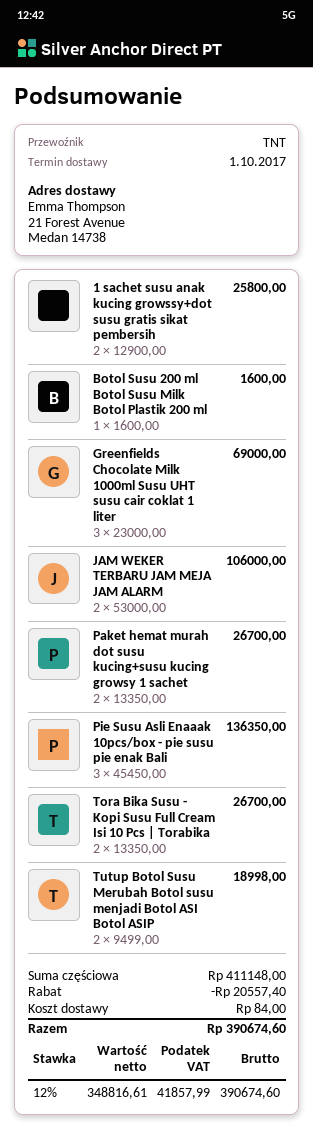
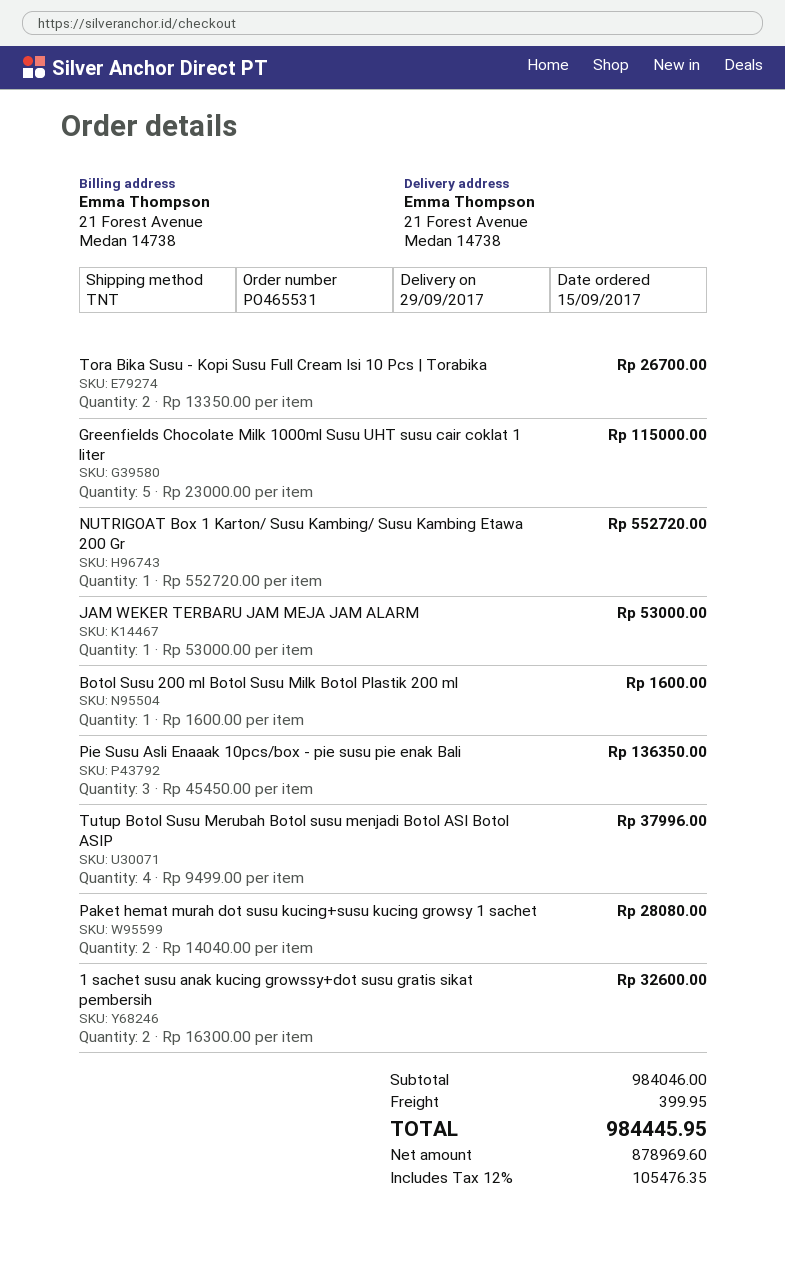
delivery date: 2017-10-01 -> 2017-09-29
1 sachet susu anak kucing growssy+dot susu gratis sikat pembersih: 2 x 12900.00 = 25800.00 -> 2 x 16300.00 = 32600.00
Greenfields Chocolate Milk 1000ml Susu UHT susu cair coklat 1 liter: 3 x 23000.00 = 69000.00 -> 5 x 23000.00 = 115000.00
JAM WEKER TERBARU JAM MEJA JAM ALARM: 2 x 53000.00 = 106000.00 -> 1 x 53000.00 = 53000.00
Paket hemat murah dot susu kucing+susu kucing growsy 1 sachet: 2 x 13350.00 = 26700.00 -> 2 x 14040.00 = 28080.00
Tutup Botol Susu Merubah Botol susu menjadi Botol ASI Botol ASIP: 2 x 9499.00 = 18998.00 -> 4 x 9499.00 = 37996.00
NUTRIGOAT Box 1 Karton/ Susu Kambing/ Susu Kambing Etawa 200 Gr: none -> 1 x 552720.00 = 552720.00
subtotal: 411148.00 -> 984046.00
discount: 20557.40 -> none
shipping: 84.00 -> 399.95
net: 348816.61 -> 878969.60
tax: 12% = 41857.99 -> 12% = 105476.35
total: 390674.60 -> 984445.95

